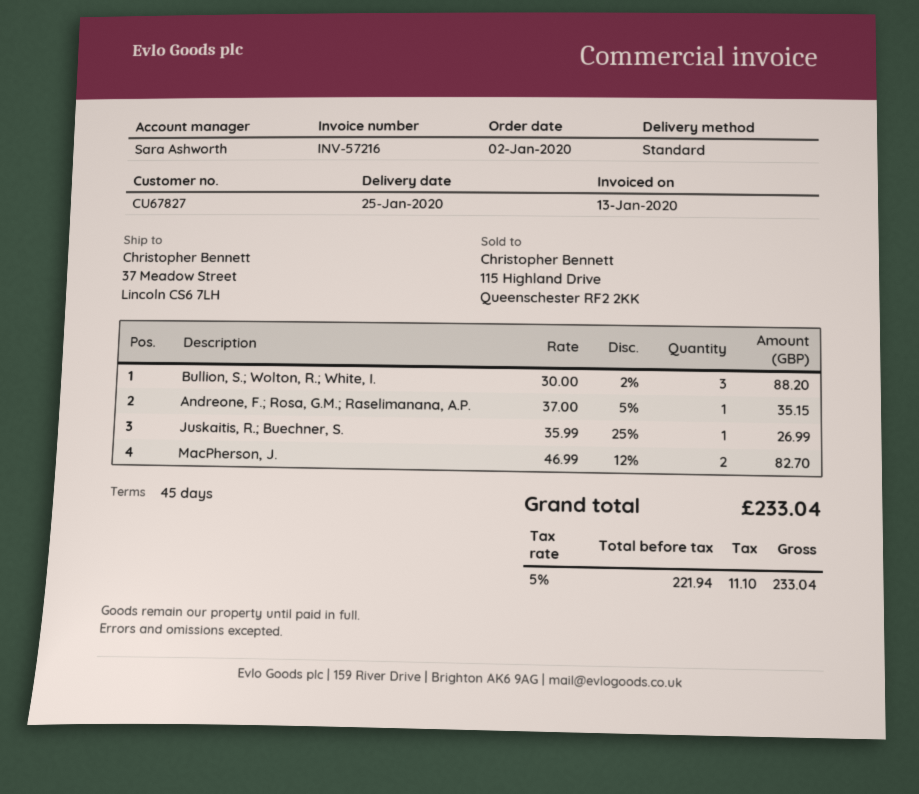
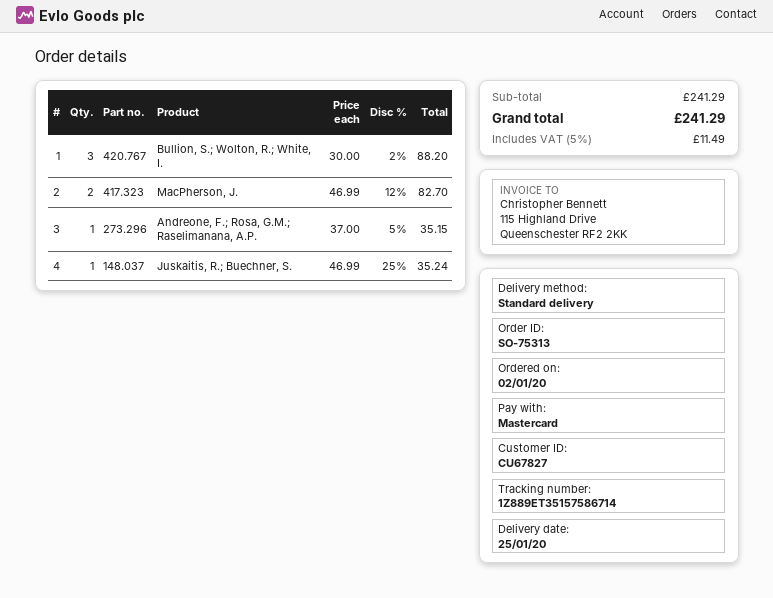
Juskaitis, R.; Buechner, S.: 1 x 35.99 - 25% = 26.99 -> 1 x 46.99 - 25% = 35.24
tax: 5% = 11.10 -> 5% = 11.49
total: 233.04 -> 241.29

